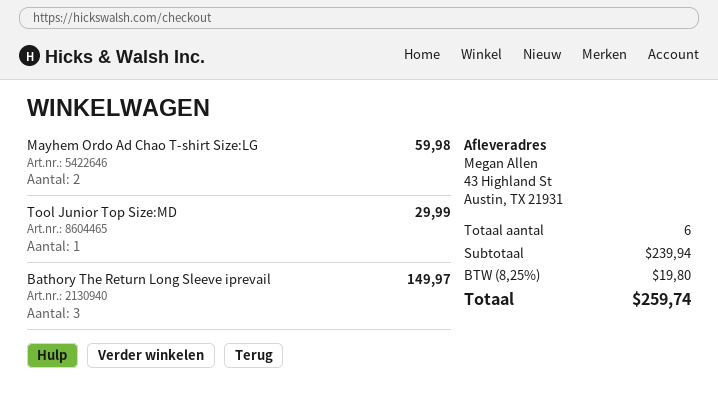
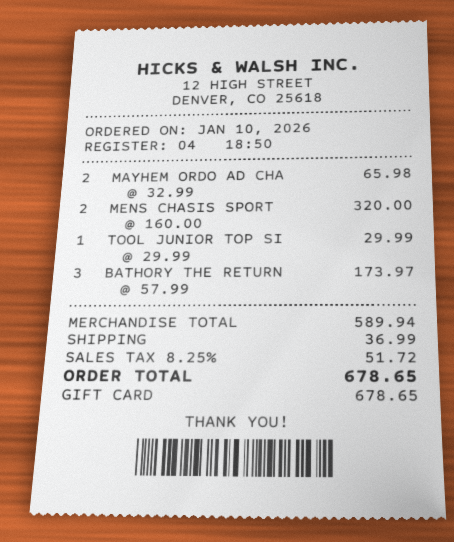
Mayhem Ordo Ad Chao T-shirt Size:LG: 2 for 59.98 -> 2 for 65.98
Bathory The Return Long Sleeve iprevail: 3 for 149.97 -> 3 for 173.97
MENS CHASIS SPORT: none -> 2 for 320.00
subtotal: 239.94 -> 589.94
shipping: none -> 36.99
tax: 8.25% = 19.80 -> 8.25% = 51.72
total: 259.74 -> 678.65

